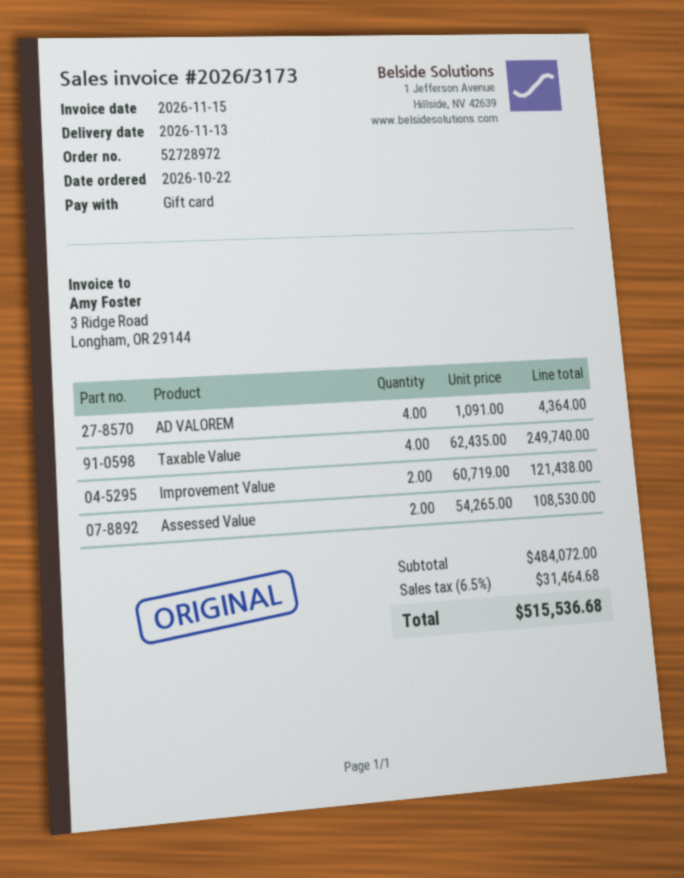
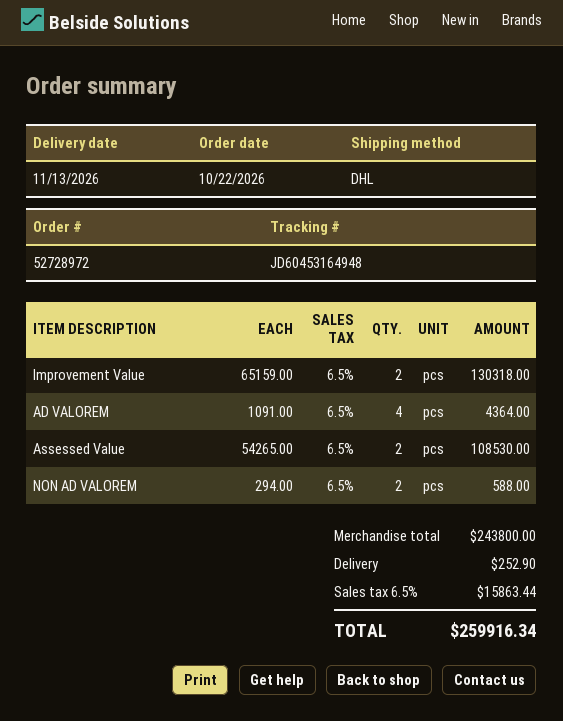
Taxable Value: 4 x 62435.00 = 249740.00 -> none
Improvement Value: 2 x 60719.00 = 121438.00 -> 2 x 65159.00 = 130318.00
NON AD VALOREM: none -> 2 x 294.00 = 588.00
subtotal: 484072.00 -> 243800.00
shipping: none -> 252.90
tax: 6.5% = 31464.68 -> 6.5% = 15863.44
total: 515536.68 -> 259916.34

